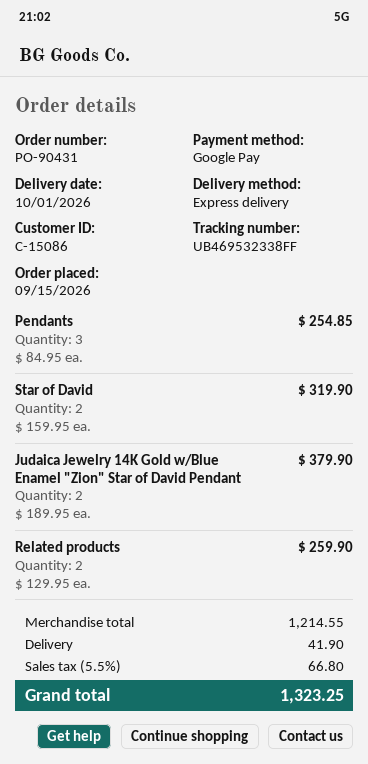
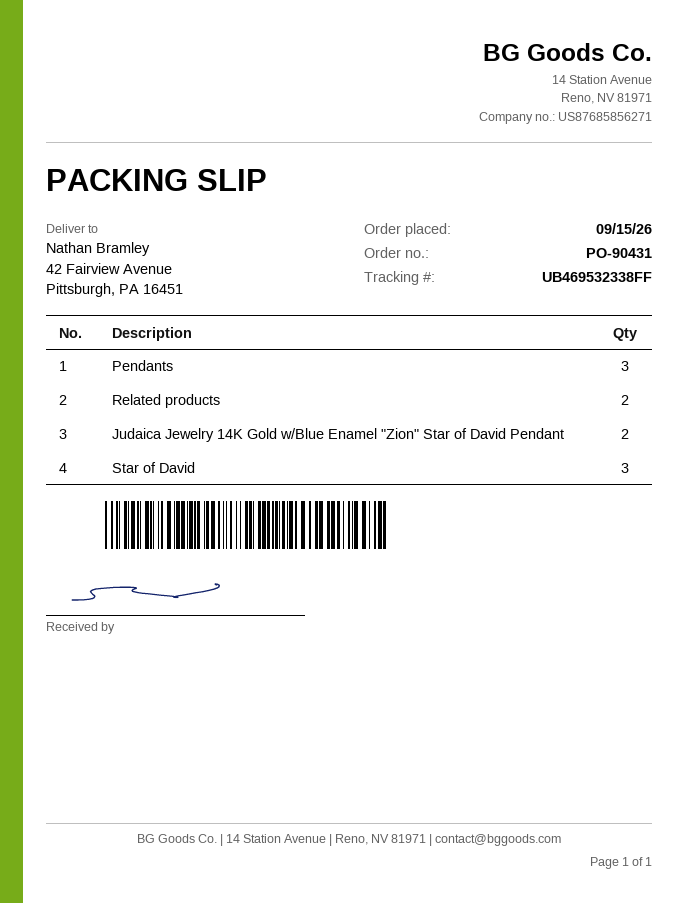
Star of David: 2 -> 3

